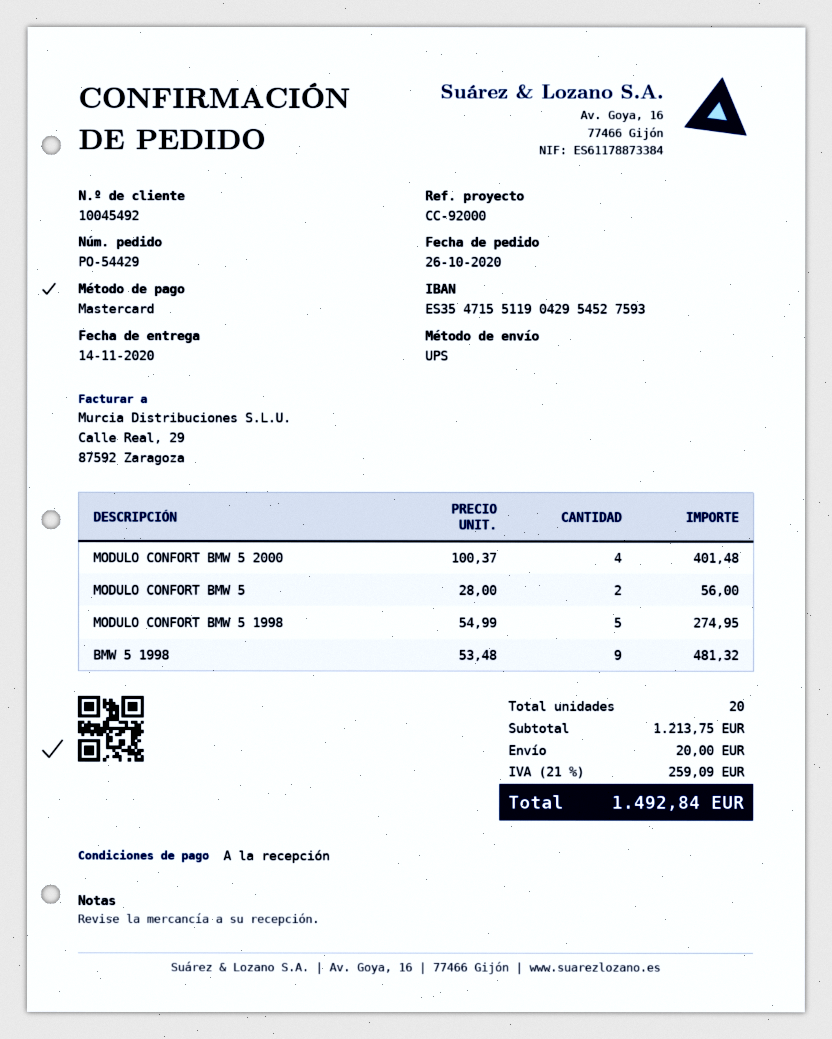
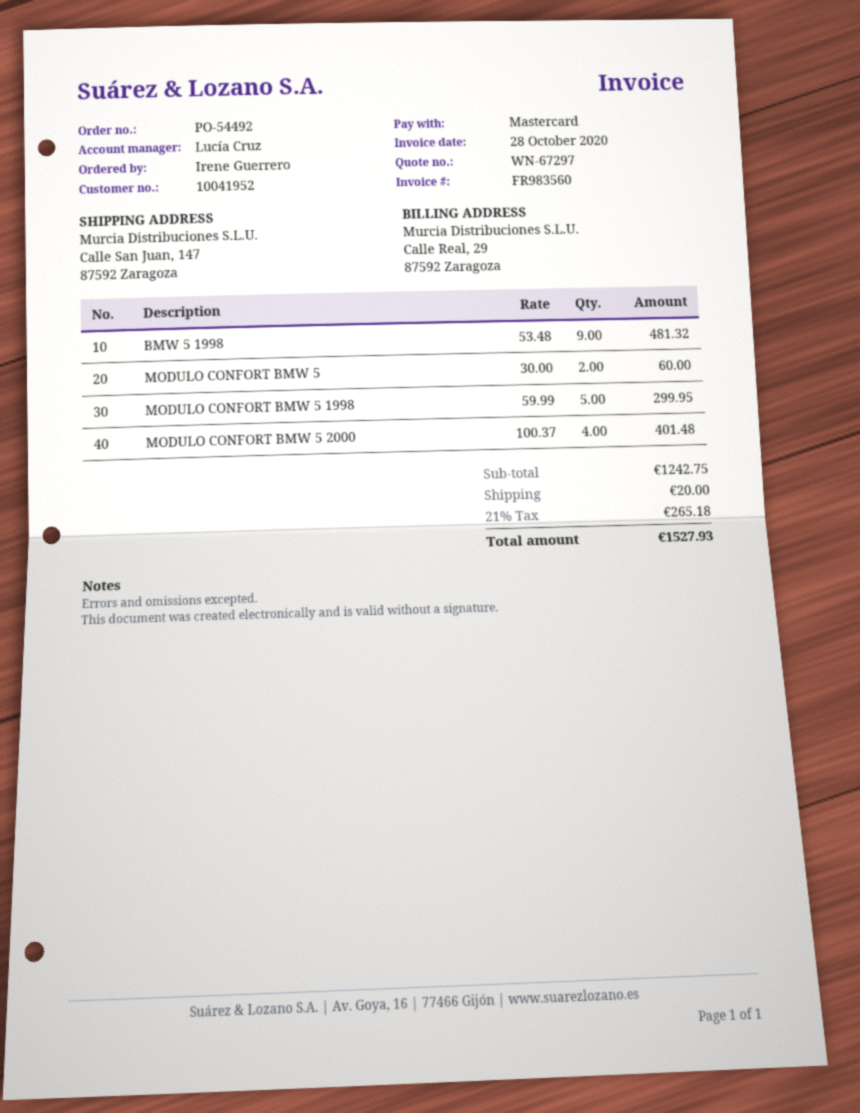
order number: PO-54429 -> PO-54492
customer number: 10045492 -> 10041952
MODULO CONFORT BMW 5: 2 x 28.00 = 56.00 -> 2 x 30.00 = 60.00
MODULO CONFORT BMW 5 1998: 5 x 54.99 = 274.95 -> 5 x 59.99 = 299.95
subtotal: 1213.75 -> 1242.75
tax: 21% = 259.09 -> 21% = 265.18
total: 1492.84 -> 1527.93

